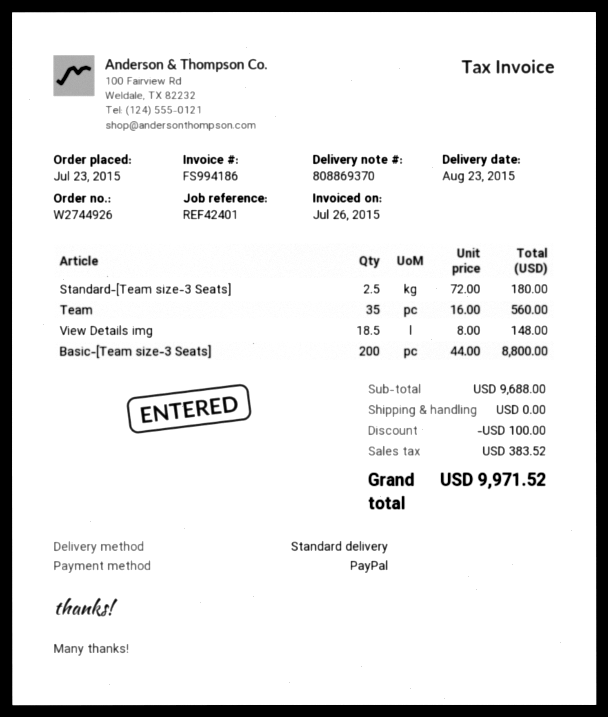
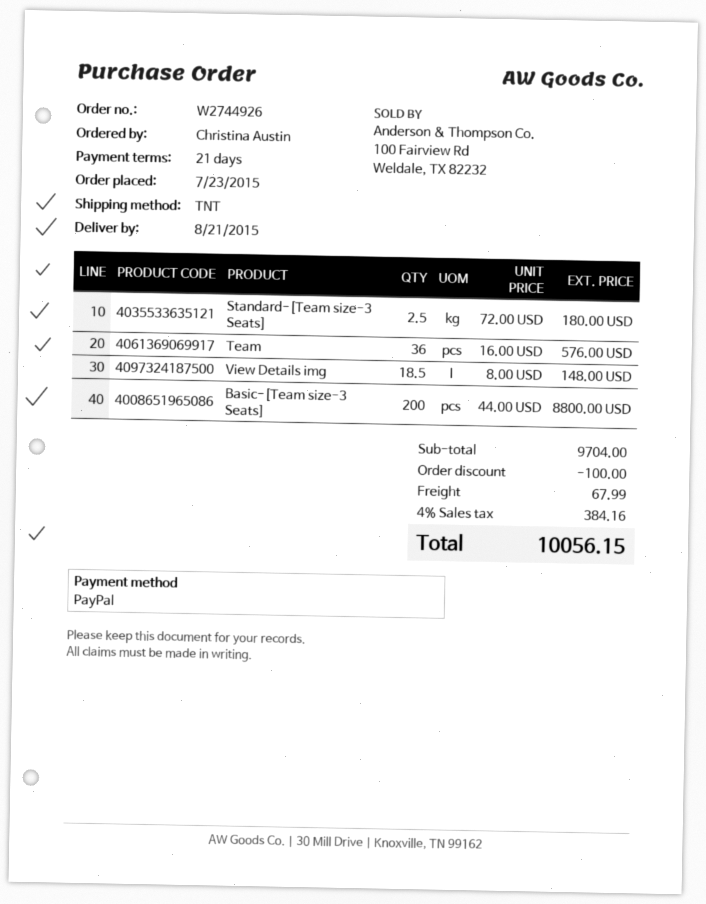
delivery date: 2015-08-23 -> 2015-08-21
shipping method: standard -> TNT
Team: 35 x 16.00 = 560.00 -> 36 x 16.00 = 576.00
subtotal: 9688.00 -> 9704.00
shipping: 0.00 -> 67.99
tax: 383.52 -> 384.16
total: 9971.52 -> 10056.15

